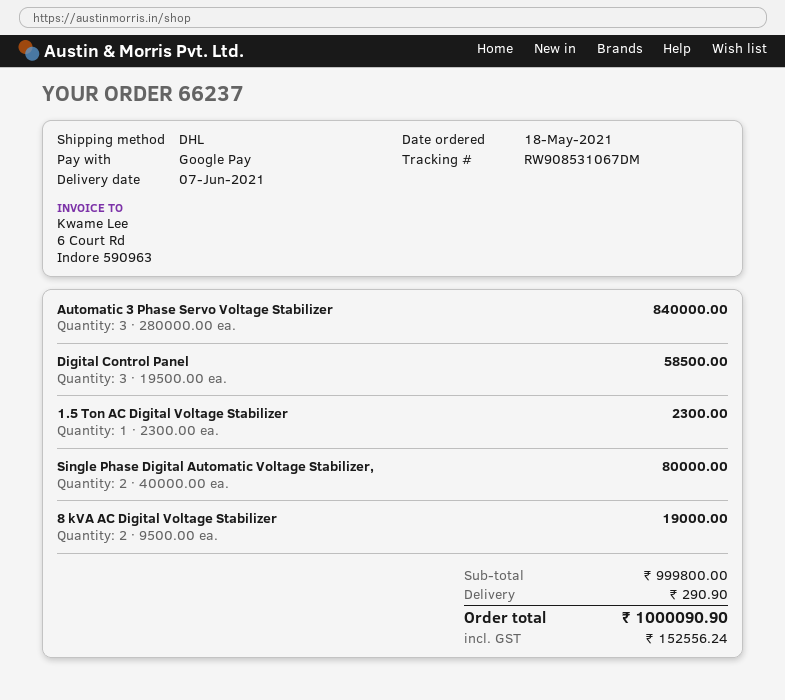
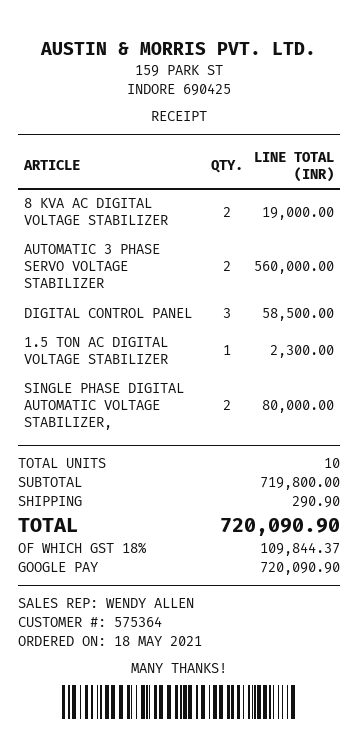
Automatic 3 Phase Servo Voltage Stabilizer: 3 for 840000.00 -> 2 for 560000.00
subtotal: 999800.00 -> 719800.00
tax: 152556.24 -> 109844.37
total: 1000090.90 -> 720090.90

